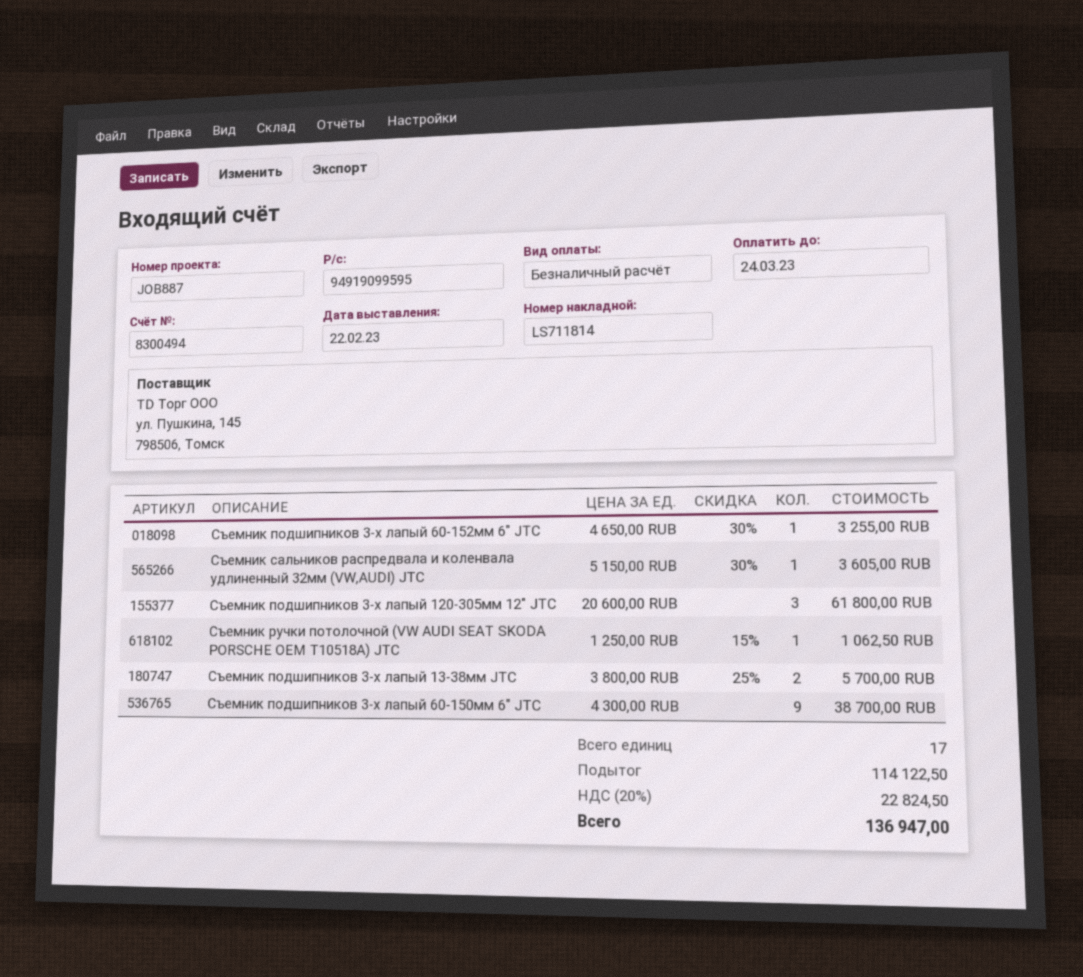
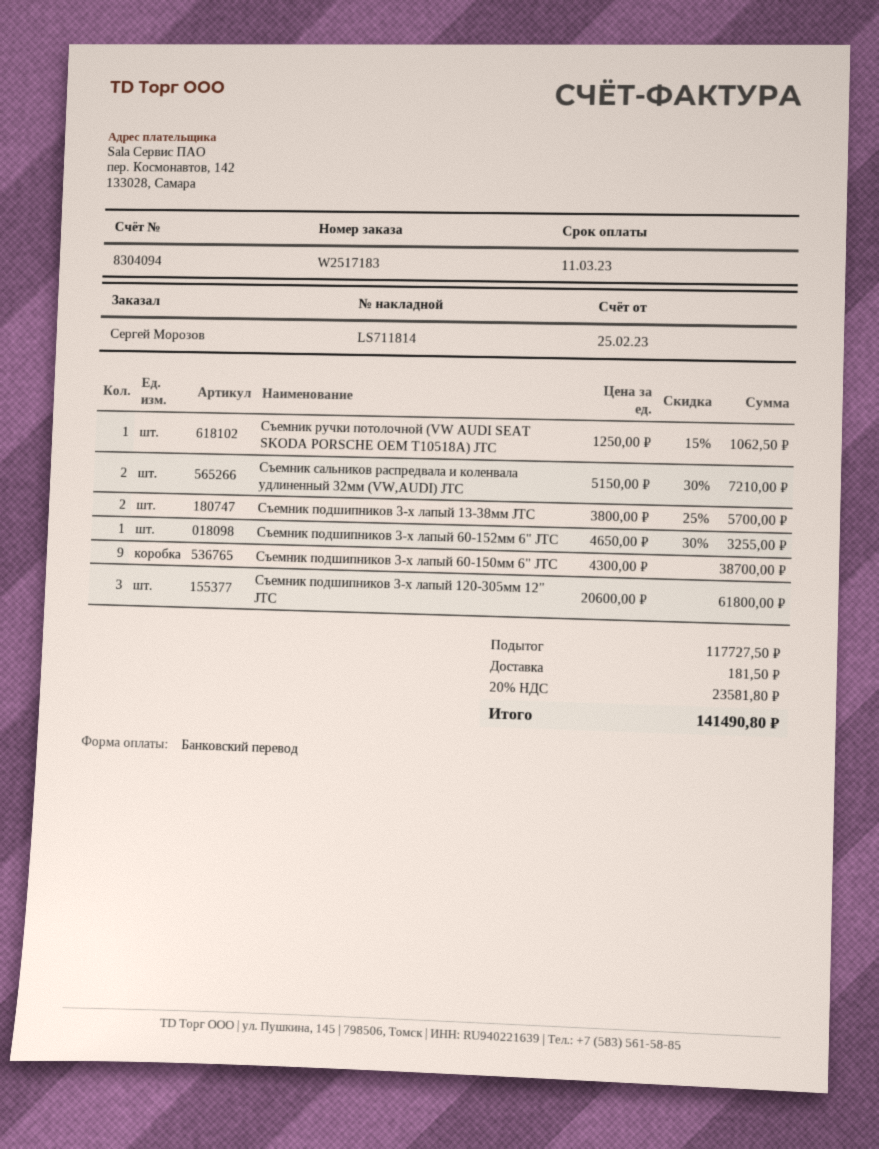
invoice number: 8300494 -> 8304094
invoice date: 2023-02-22 -> 2023-02-25
due date: 2023-03-24 -> 2023-03-11
Съемник сальников распредвала и коленвала удлиненный 32мм (VW,AUDI) JTC: 1 x 5150.00 - 30% = 3605.00 -> 2 x 5150.00 - 30% = 7210.00
subtotal: 114122.50 -> 117727.50
shipping: none -> 181.50
tax: 20% = 22824.50 -> 20% = 23581.80
total: 136947.00 -> 141490.80

